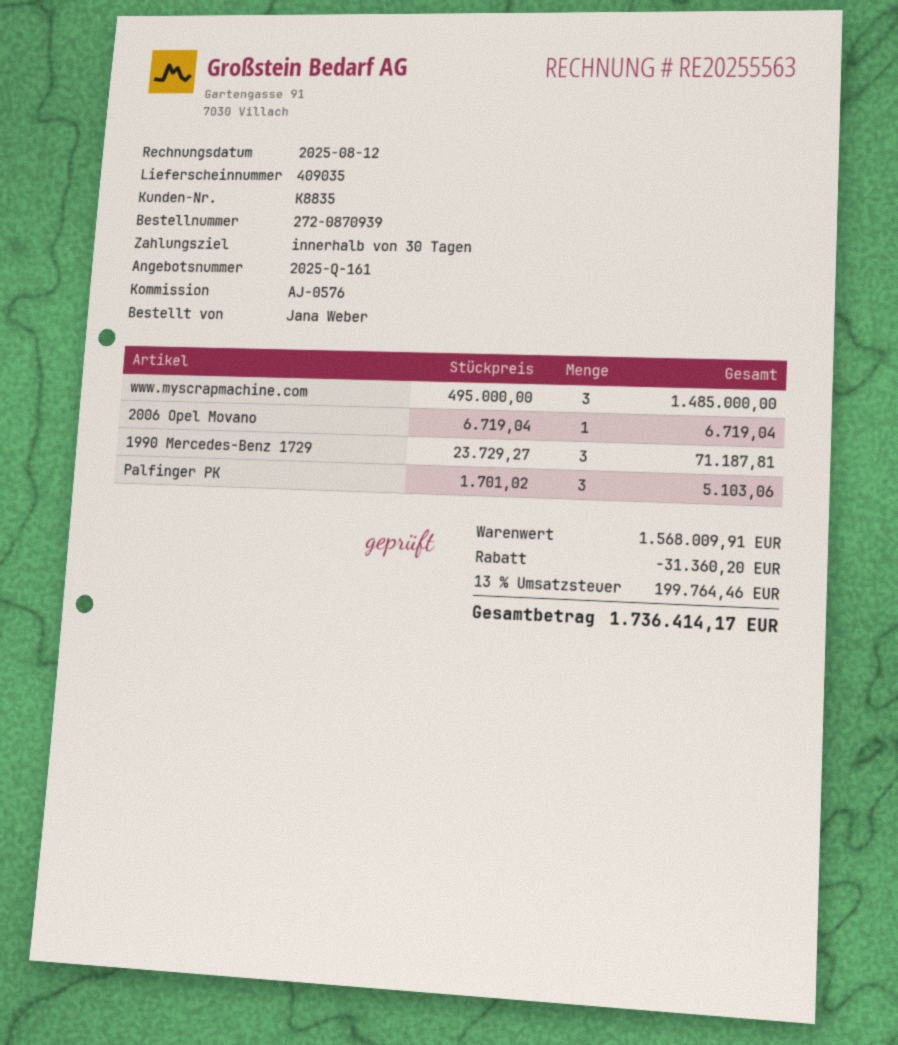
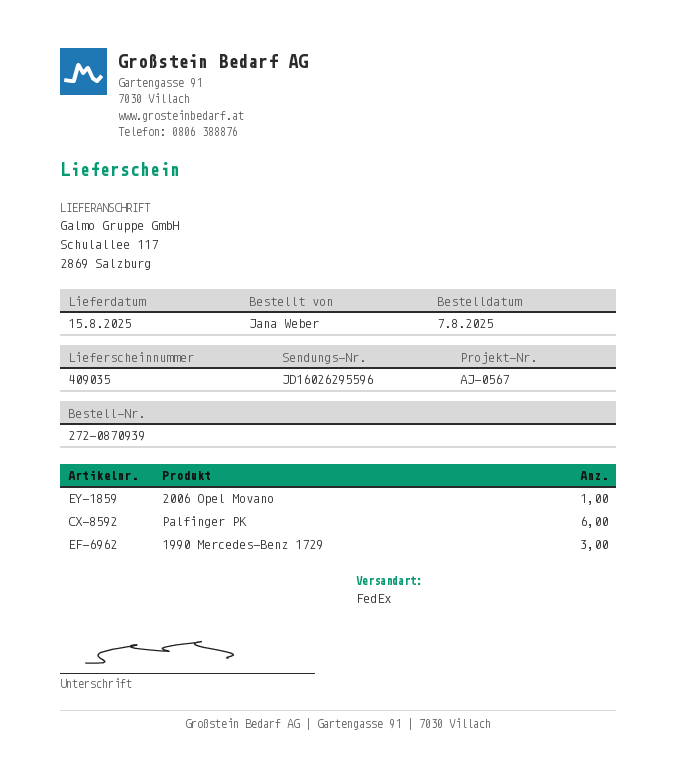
reference: AJ-0576 -> AJ-0567
www.myscrapmachine.com: 3 -> none
Palfinger PK: 3 -> 6

